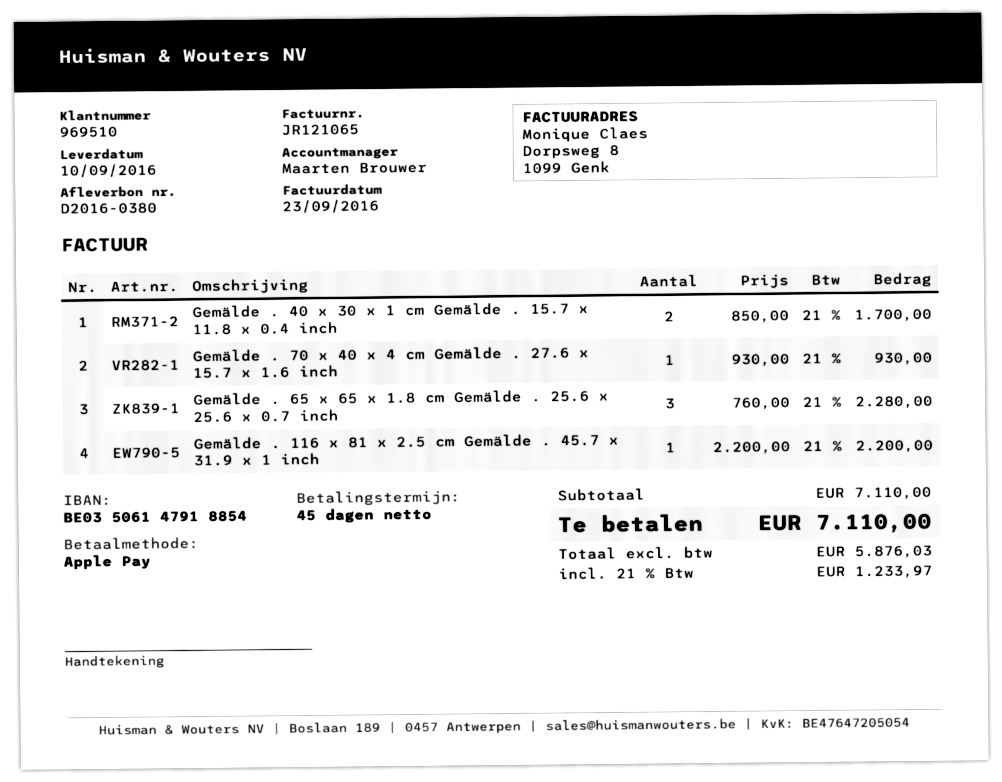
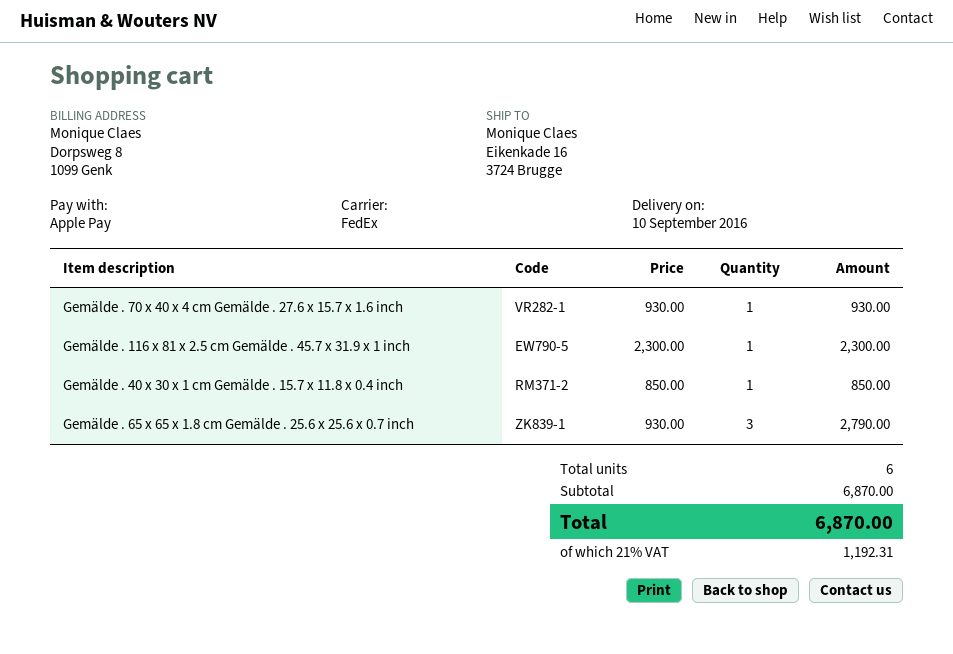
Gemälde . 40 x 30 x 1 cm Gemälde . 15.7 x 11.8 x 0.4 inch: 2 x 850.00 = 1700.00 -> 1 x 850.00 = 850.00
Gemälde . 65 x 65 x 1.8 cm Gemälde . 25.6 x 25.6 x 0.7 inch: 3 x 760.00 = 2280.00 -> 3 x 930.00 = 2790.00
Gemälde . 116 x 81 x 2.5 cm Gemälde . 45.7 x 31.9 x 1 inch: 1 x 2200.00 = 2200.00 -> 1 x 2300.00 = 2300.00
subtotal: 7110.00 -> 6870.00
tax: 21% = 1233.97 -> 21% = 1192.31
total: 7110.00 -> 6870.00

